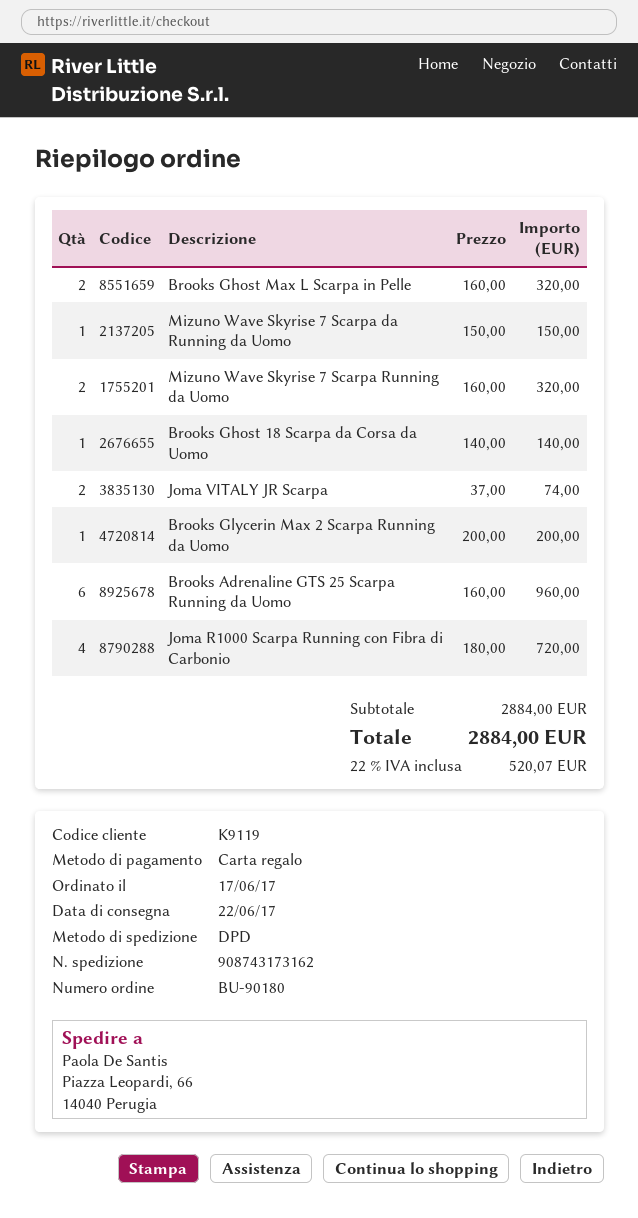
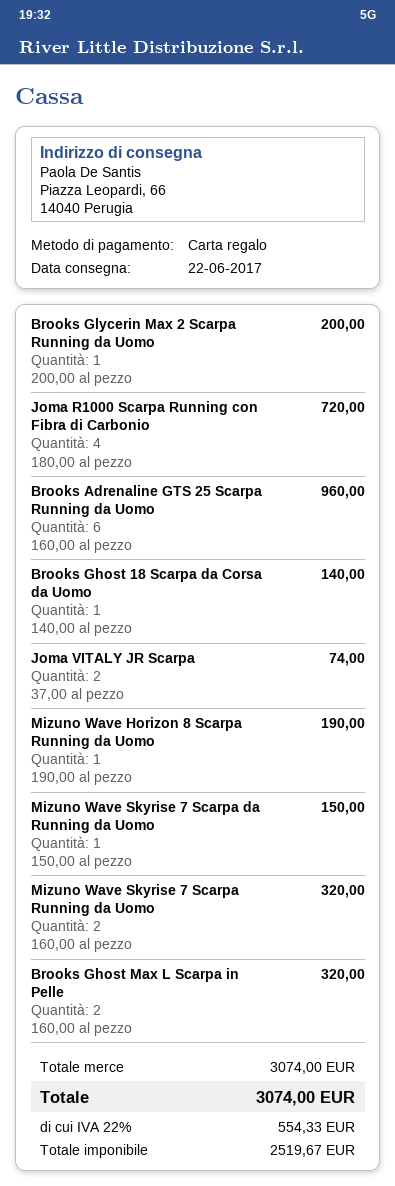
Mizuno Wave Horizon 8 Scarpa Running da Uomo: none -> 1 x 190.00 = 190.00
subtotal: 2884.00 -> 3074.00
tax: 22% = 520.07 -> 22% = 554.33
total: 2884.00 -> 3074.00

